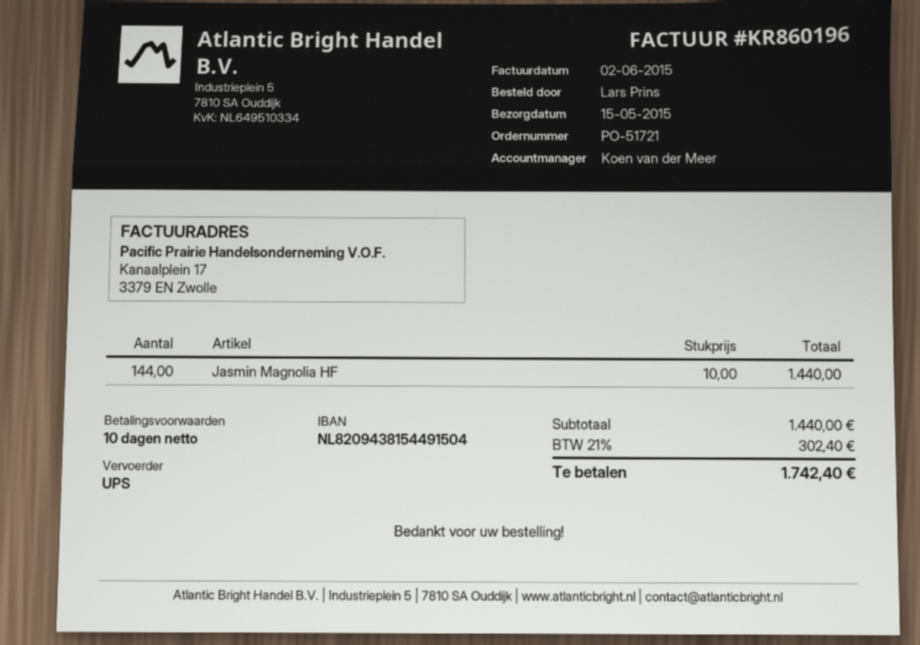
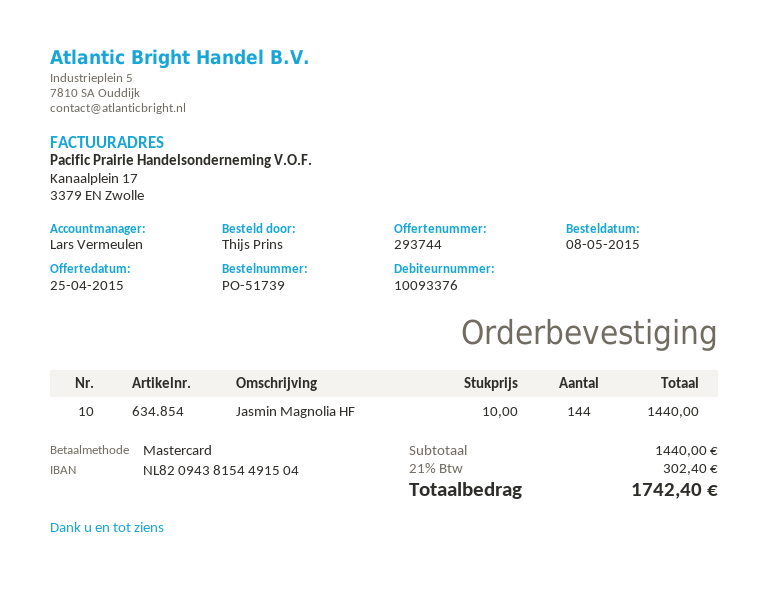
order number: PO-51721 -> PO-51739
ordered by: Lars Prins -> Thijs Prins
sales rep: Koen van der Meer -> Lars Vermeulen

